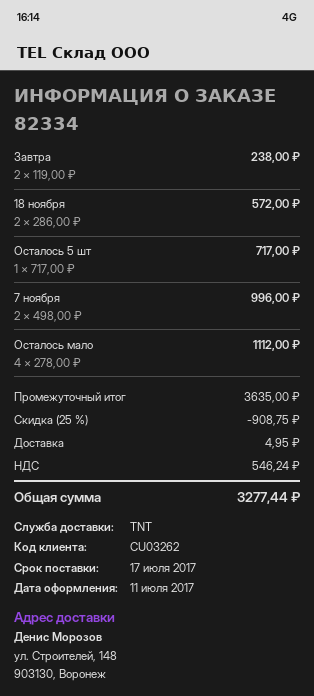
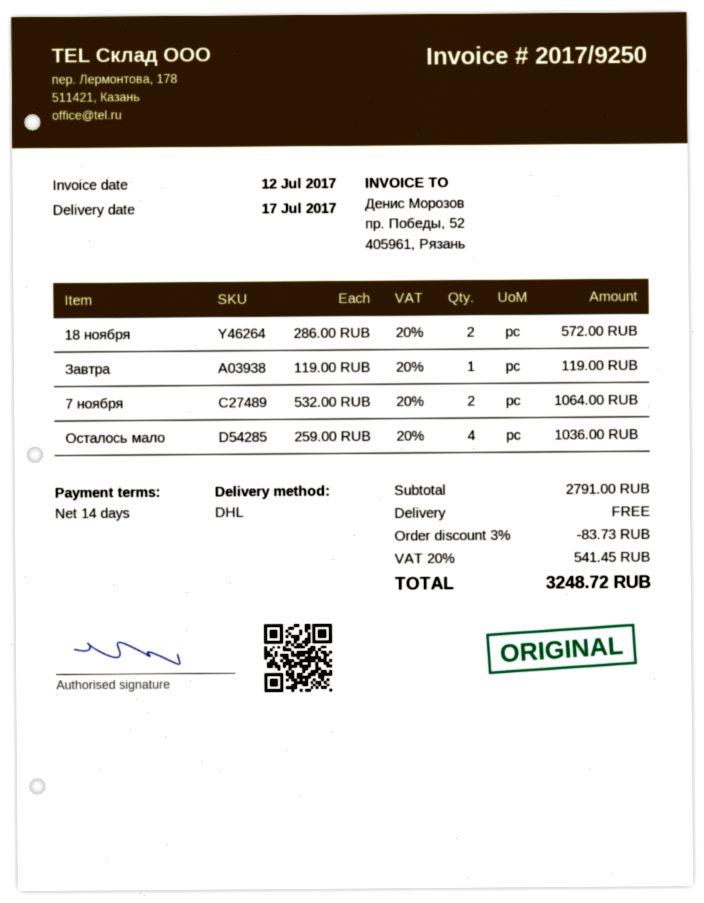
shipping method: TNT -> DHL
Завтра: 2 x 119.00 = 238.00 -> 1 x 119.00 = 119.00
Осталось 5 шт: 1 x 717.00 = 717.00 -> none
7 ноября: 2 x 498.00 = 996.00 -> 2 x 532.00 = 1064.00
Осталось мало: 4 x 278.00 = 1112.00 -> 4 x 259.00 = 1036.00
subtotal: 3635.00 -> 2791.00
discount: 25% = 908.75 -> 3% = 83.73
shipping: 4.95 -> 0.00
tax: 546.24 -> 541.45
total: 3277.44 -> 3248.72

